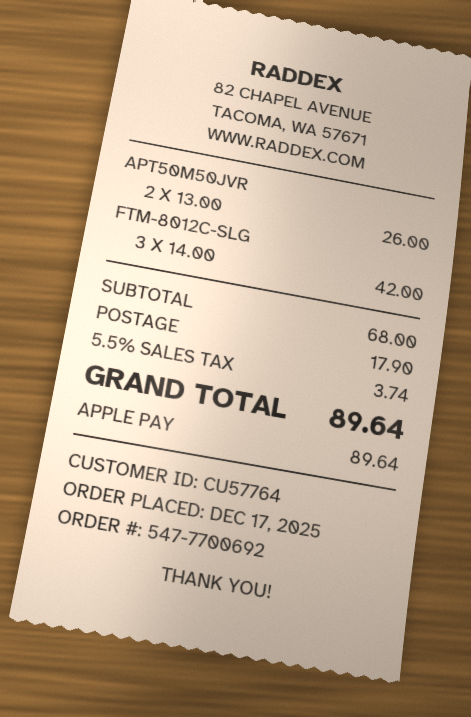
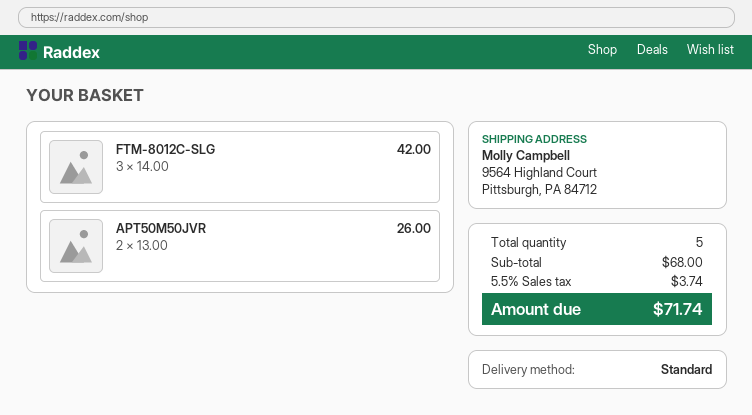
shipping: 17.90 -> none
total: 89.64 -> 71.74

